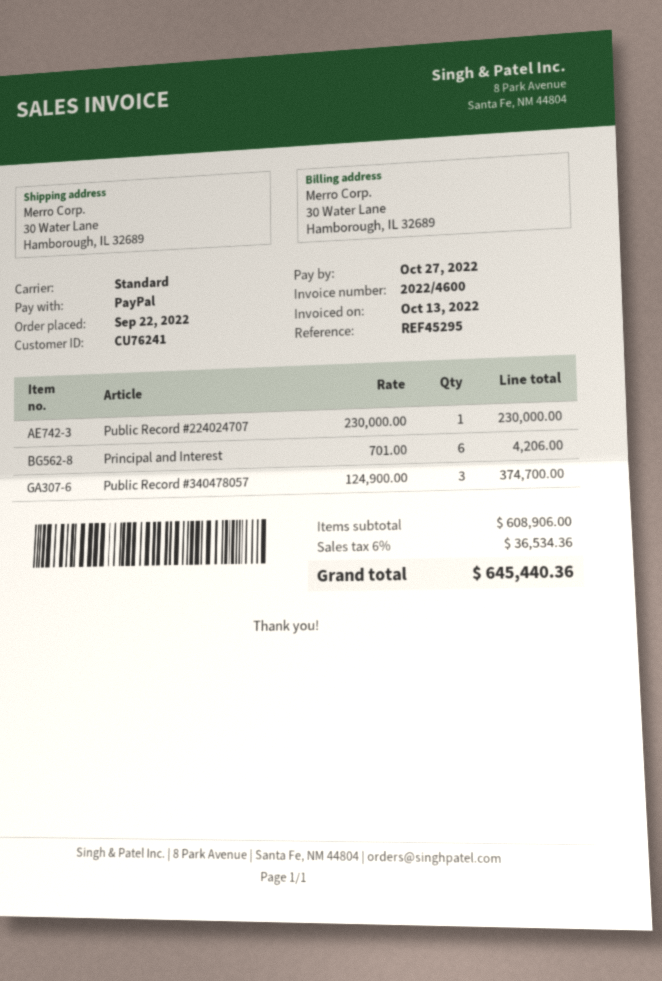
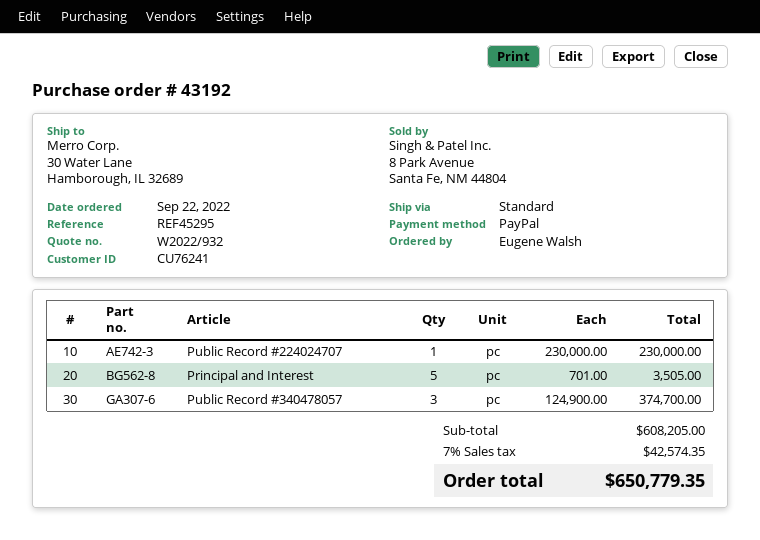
Principal and Interest: 6 x 701.00 = 4206.00 -> 5 x 701.00 = 3505.00
subtotal: 608906.00 -> 608205.00
tax: 6% = 36534.36 -> 7% = 42574.35
total: 645440.36 -> 650779.35

